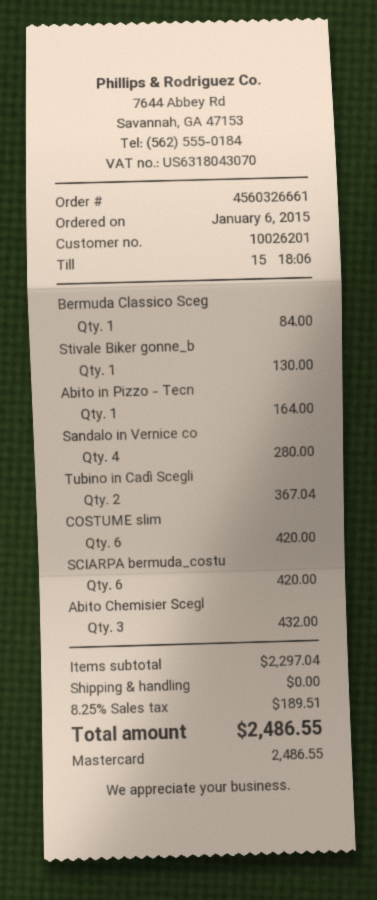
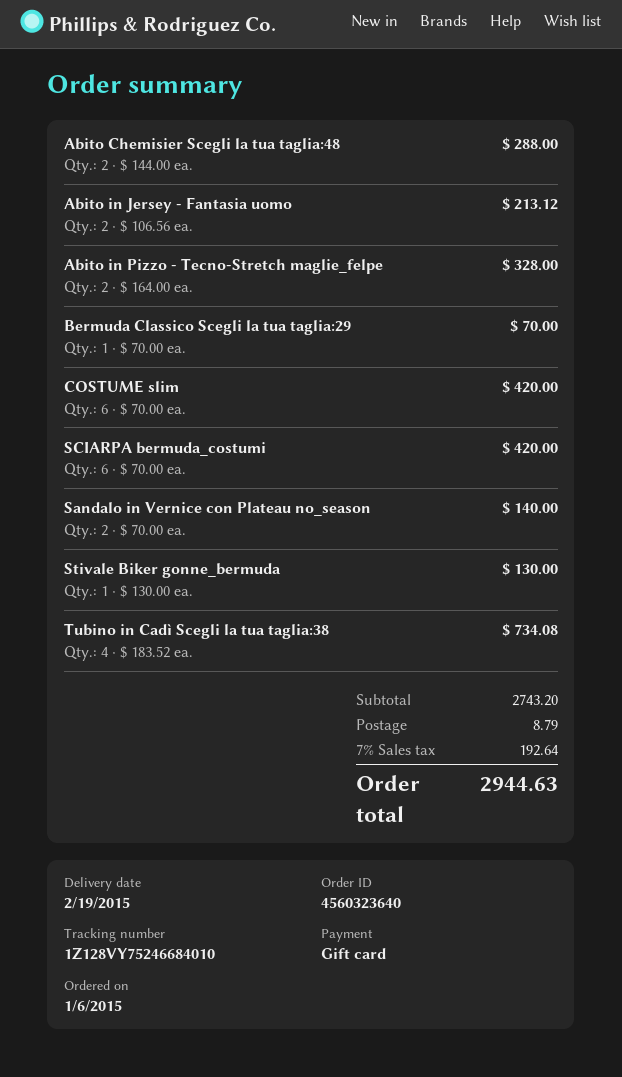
order number: 4560326661 -> 4560323640
payment method: Mastercard -> gift card
Bermuda Classico Sceg: 1 for 84.00 -> 1 for 70.00
Abito in Pizzo - Tecn: 1 for 164.00 -> 2 for 328.00
Sandalo in Vernice co: 4 for 280.00 -> 2 for 140.00
Tubino in Cadì Scegli: 2 for 367.04 -> 4 for 734.08
Abito Chemisier Scegl: 3 for 432.00 -> 2 for 288.00
Abito in Jersey - Fantasia uomo: none -> 2 for 213.12
subtotal: 2297.04 -> 2743.20
shipping: 0.00 -> 8.79
tax: 8.25% = 189.51 -> 7% = 192.64
total: 2486.55 -> 2944.63

